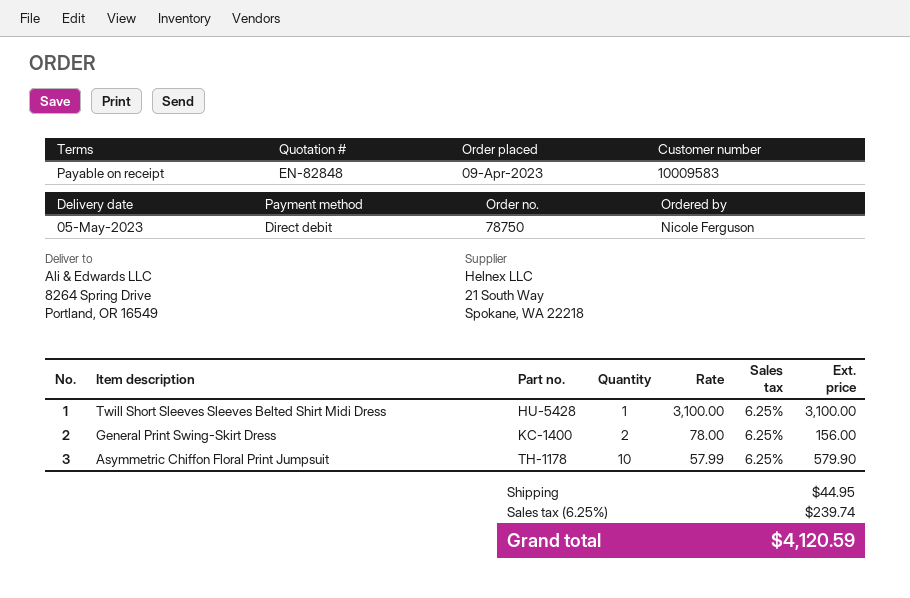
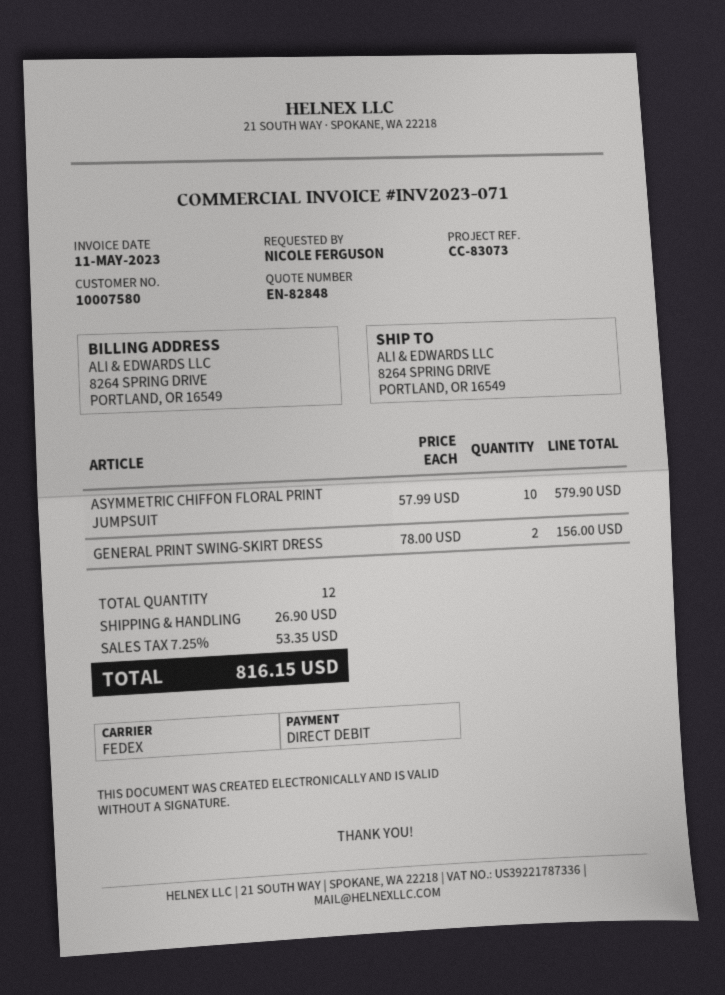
customer number: 10009583 -> 10007580
Twill Short Sleeves Sleeves Belted Shirt Midi Dress: 1 x 3100.00 = 3100.00 -> none
shipping: 44.95 -> 26.90
tax: 6.25% = 239.74 -> 7.25% = 53.35
total: 4120.59 -> 816.15

